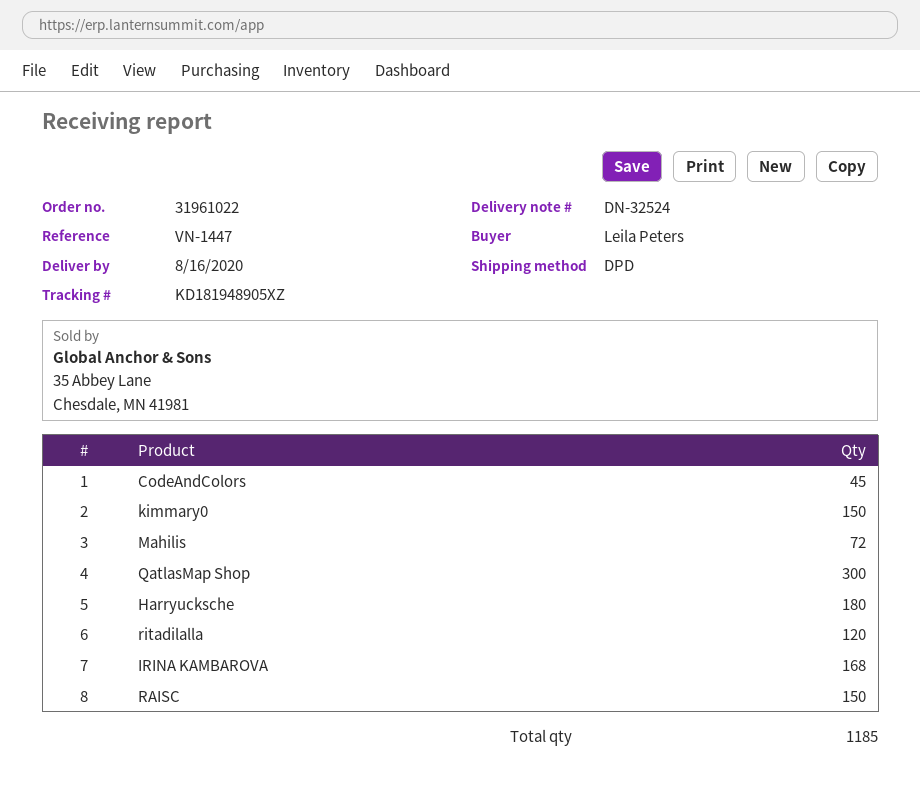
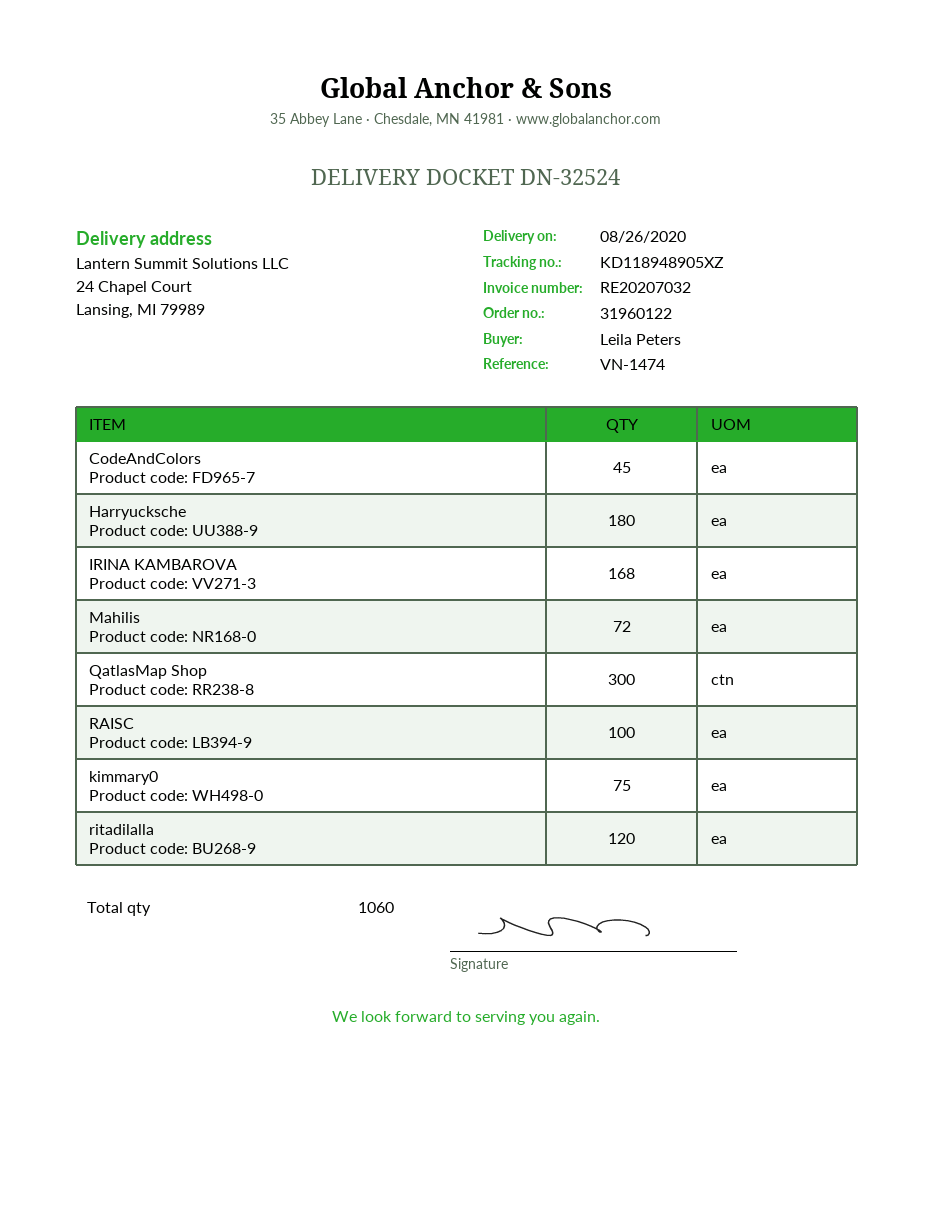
order number: 31961022 -> 31960122
delivery date: 2020-08-16 -> 2020-08-26
reference: VN-1447 -> VN-1474
tracking number: KD181948905XZ -> KD118948905XZ
kimmary0: 150 -> 75
RAISC: 150 -> 100
total quantity: 1185 -> 1060

